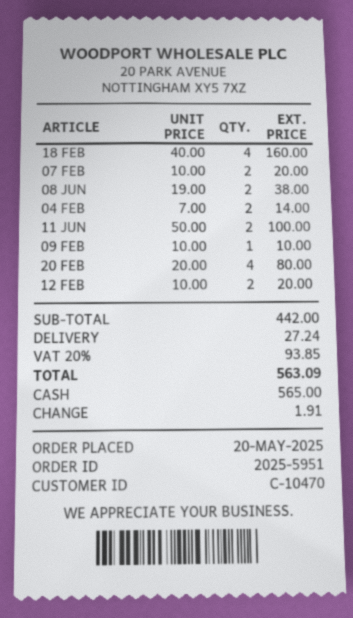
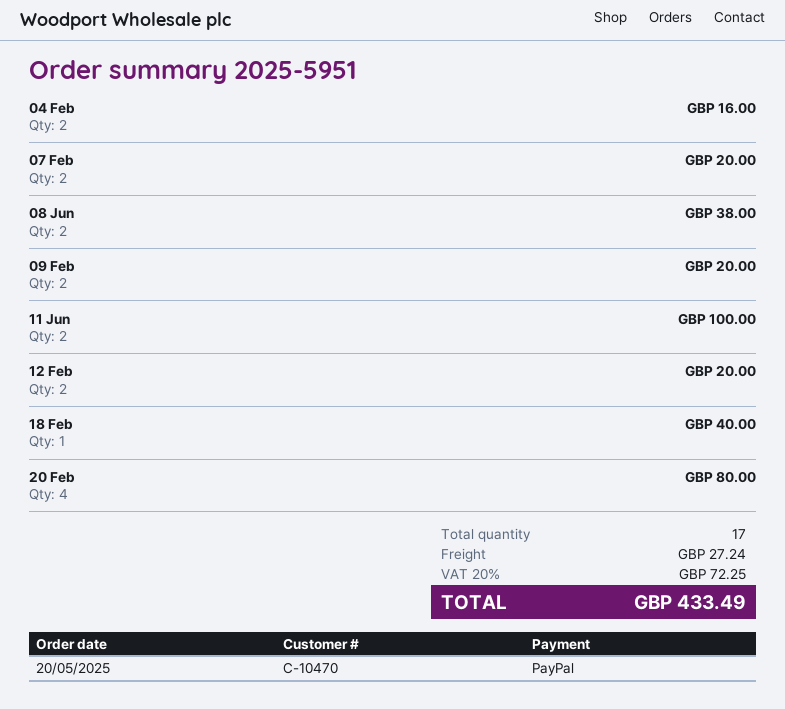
payment method: cash -> PayPal
18 FEB: 4 for 160.00 -> 1 for 40.00
04 FEB: 2 for 14.00 -> 2 for 16.00
09 FEB: 1 for 10.00 -> 2 for 20.00
tax: 20% = 93.85 -> 20% = 72.25
total: 563.09 -> 433.49

